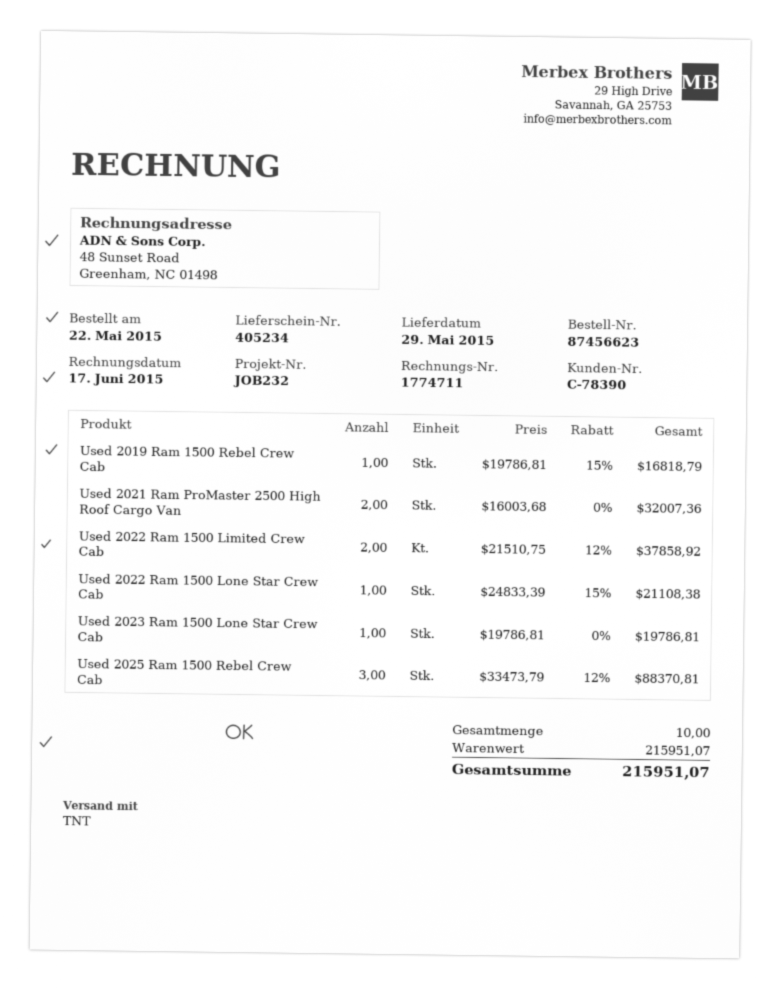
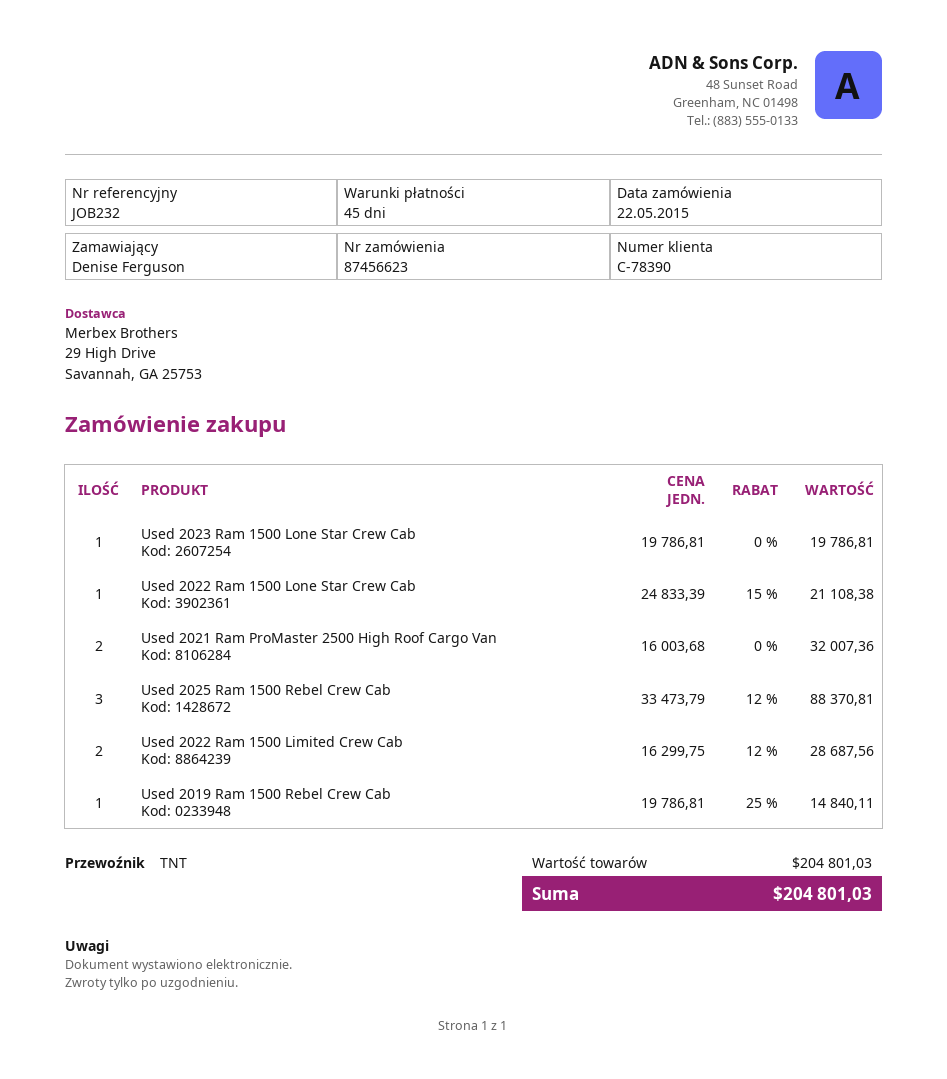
Used 2019 Ram 1500 Rebel Crew Cab: 1 x 19786.81 - 15% = 16818.79 -> 1 x 19786.81 - 25% = 14840.11
Used 2022 Ram 1500 Limited Crew Cab: 2 x 21510.75 - 12% = 37858.92 -> 2 x 16299.75 - 12% = 28687.56
subtotal: 215951.07 -> 204801.03
total: 215951.07 -> 204801.03

